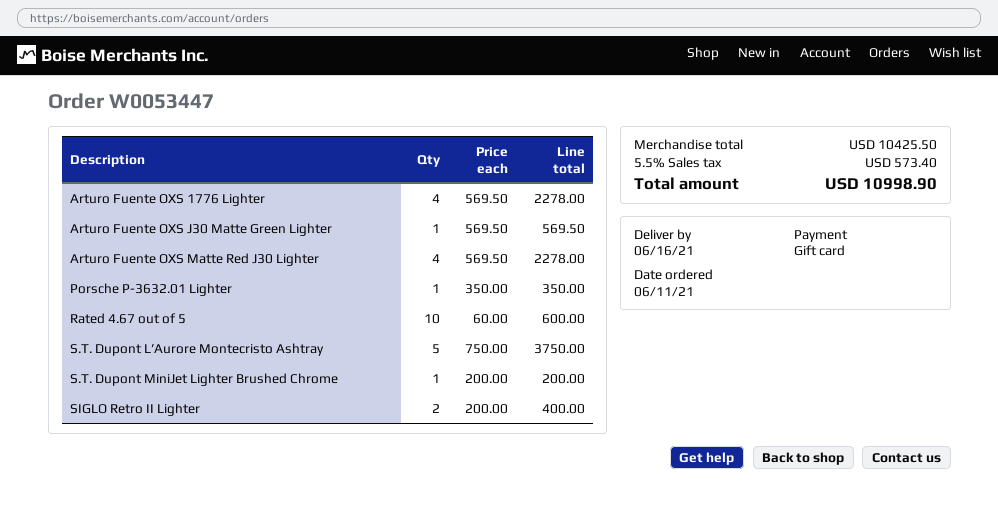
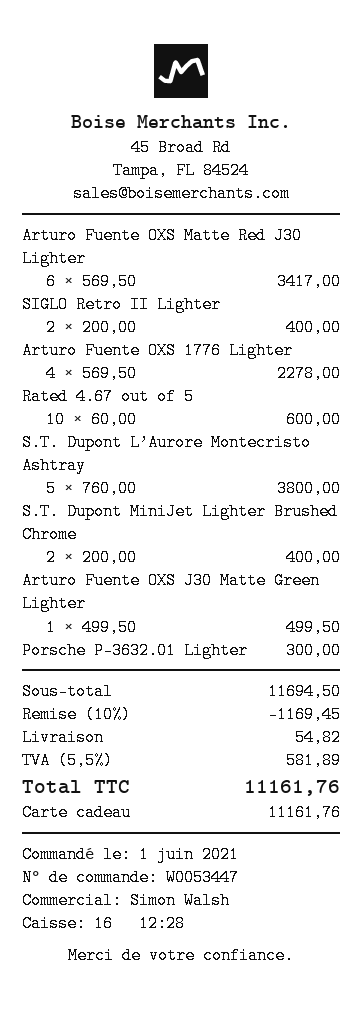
order date: 2021-06-11 -> 2021-06-01
Arturo Fuente OXS J30 Matte Green Lighter: 1 x 569.50 = 569.50 -> 1 x 499.50 = 499.50
Arturo Fuente OXS Matte Red J30 Lighter: 4 x 569.50 = 2278.00 -> 6 x 569.50 = 3417.00
Porsche P-3632.01 Lighter: 1 x 350.00 = 350.00 -> 1 x 300.00 = 300.00
S.T. Dupont L’Aurore Montecristo Ashtray: 5 x 750.00 = 3750.00 -> 5 x 760.00 = 3800.00
S.T. Dupont MiniJet Lighter Brushed Chrome: 1 x 200.00 = 200.00 -> 2 x 200.00 = 400.00
subtotal: 10425.50 -> 11694.50
discount: none -> 10% = 1169.45
shipping: none -> 54.82
tax: 5.5% = 573.40 -> 5.5% = 581.89
total: 10998.90 -> 11161.76

